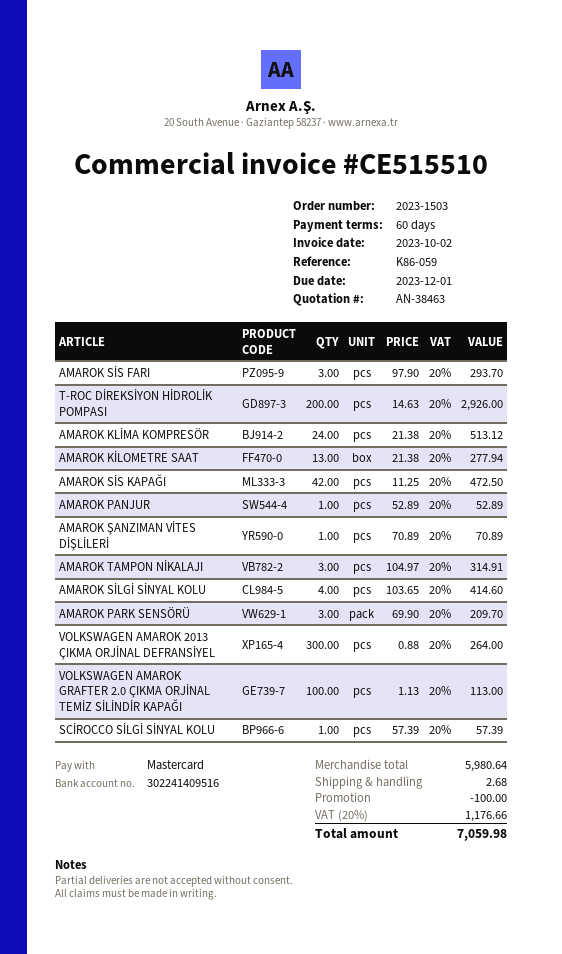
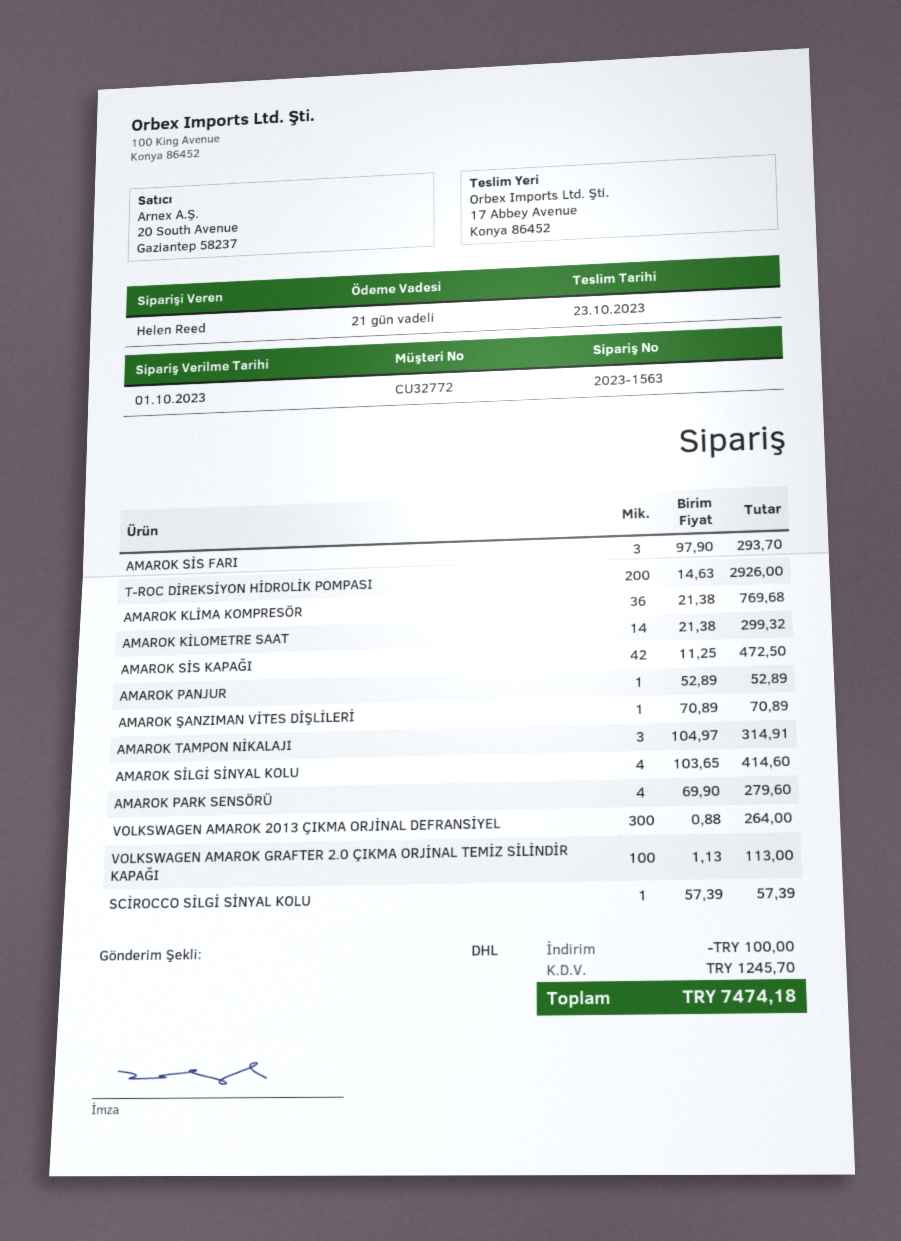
order number: 2023-1503 -> 2023-1563
payment terms: 60 days -> 21 days
AMAROK KLİMA KOMPRESÖR: 24 x 21.38 = 513.12 -> 36 x 21.38 = 769.68
AMAROK KİLOMETRE SAAT: 13 x 21.38 = 277.94 -> 14 x 21.38 = 299.32
AMAROK PARK SENSÖRÜ: 3 x 69.90 = 209.70 -> 4 x 69.90 = 279.60
shipping: 2.68 -> none
tax: 1176.66 -> 1245.70
total: 7059.98 -> 7474.18

